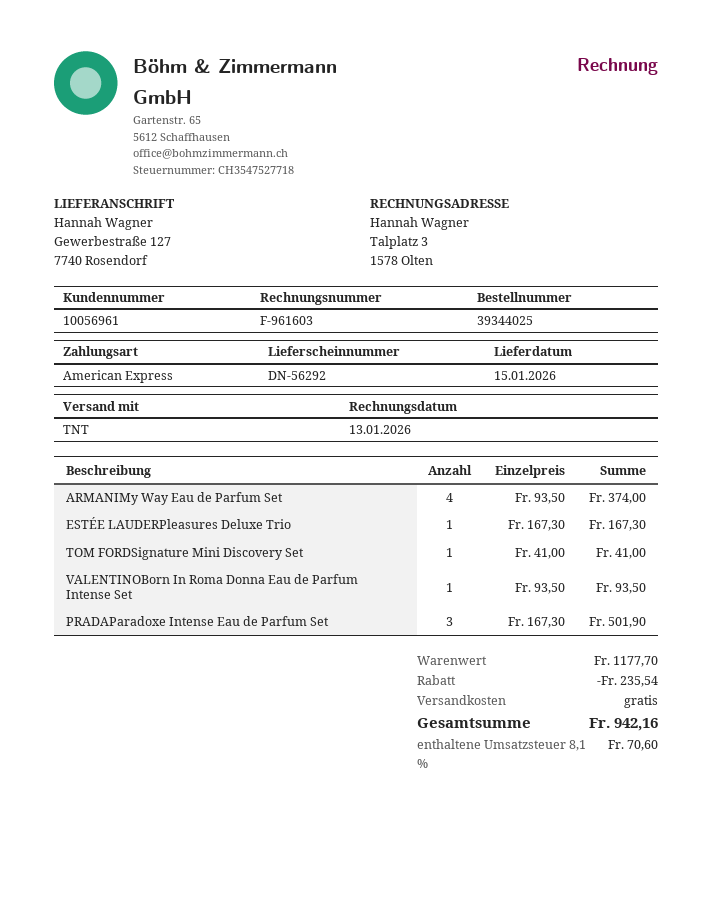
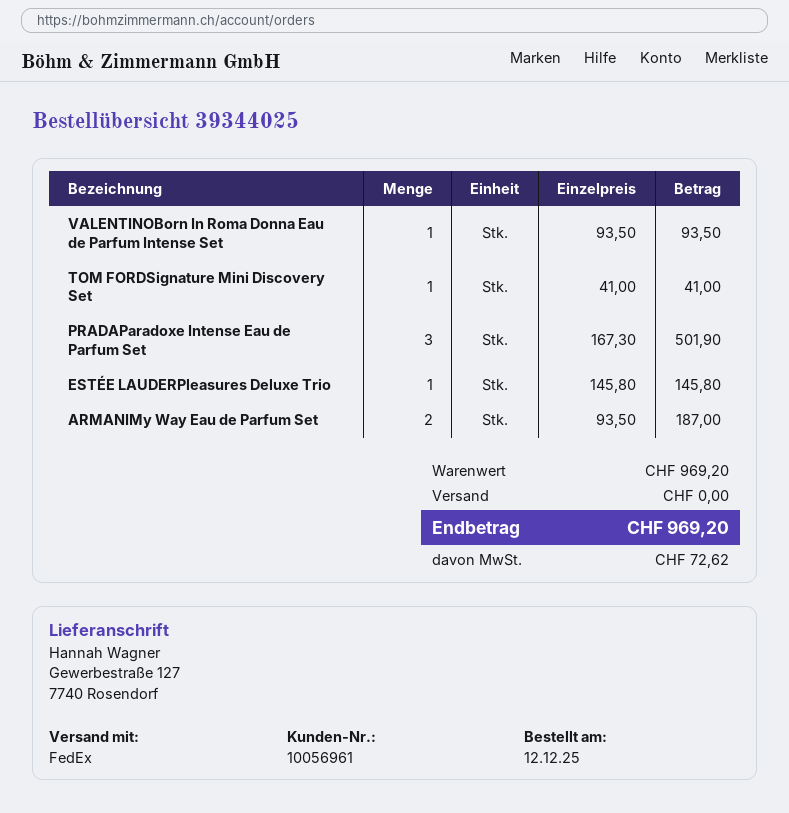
shipping method: TNT -> FedEx
ARMANIMy Way Eau de Parfum Set: 4 x 93.50 = 374.00 -> 2 x 93.50 = 187.00
ESTÉE LAUDERPleasures Deluxe Trio: 1 x 167.30 = 167.30 -> 1 x 145.80 = 145.80
subtotal: 1177.70 -> 969.20
discount: 235.54 -> none
tax: 70.60 -> 72.62
total: 942.16 -> 969.20

